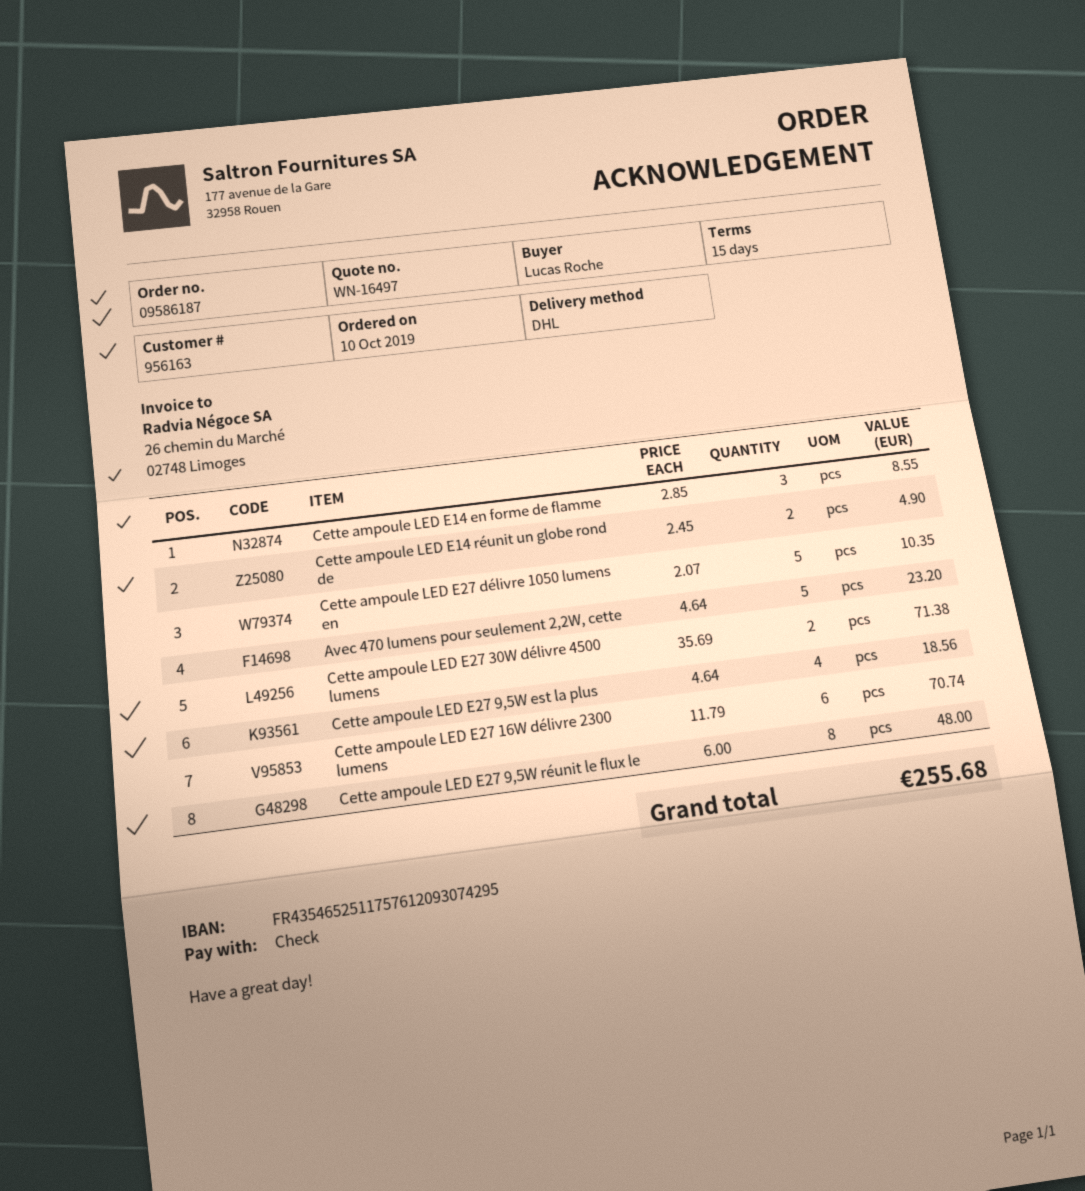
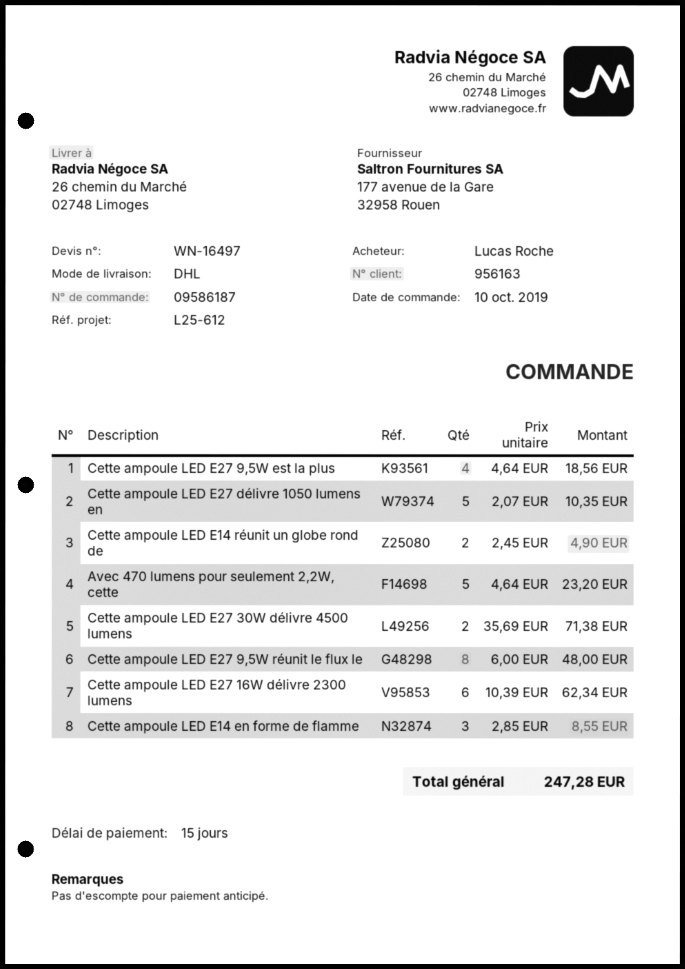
Cette ampoule LED E27 16W délivre 2300 lumens: 6 x 11.79 = 70.74 -> 6 x 10.39 = 62.34
total: 255.68 -> 247.28

